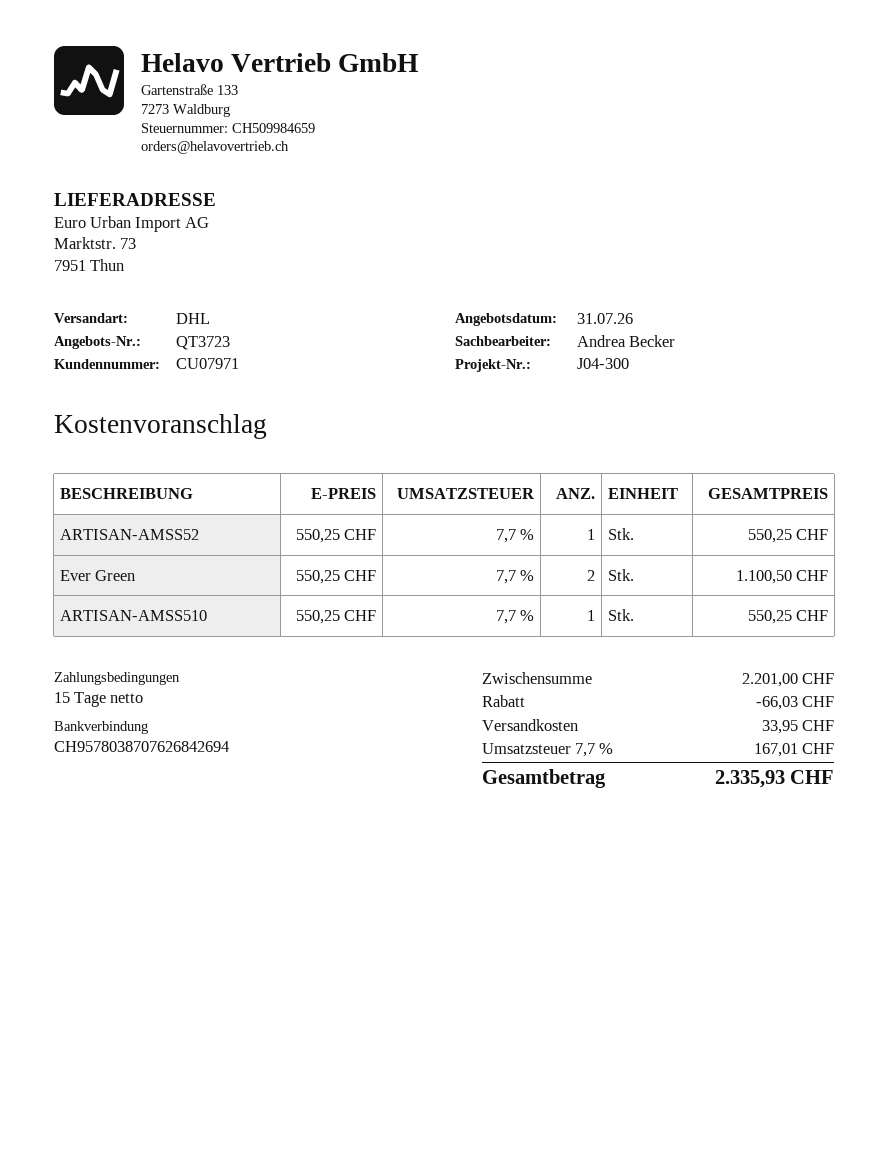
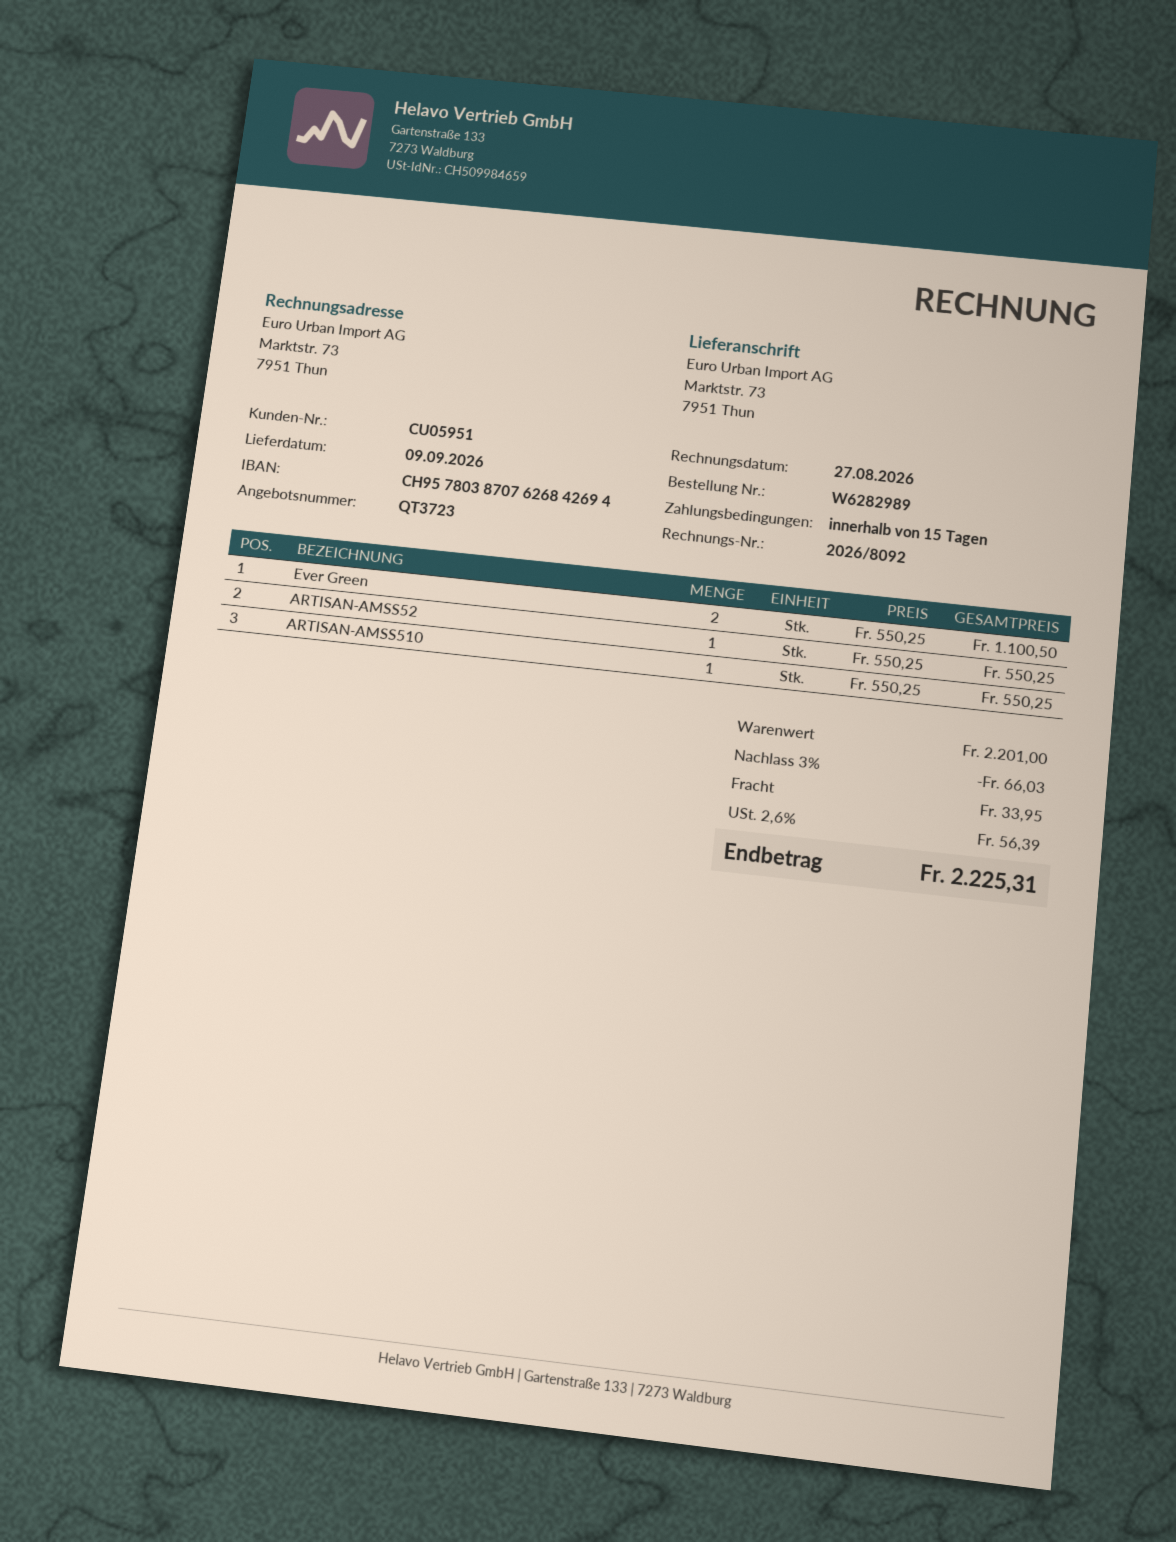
customer number: CU07971 -> CU05951
tax: 7.7% = 167.01 -> 2.6% = 56.39
total: 2335.93 -> 2225.31

